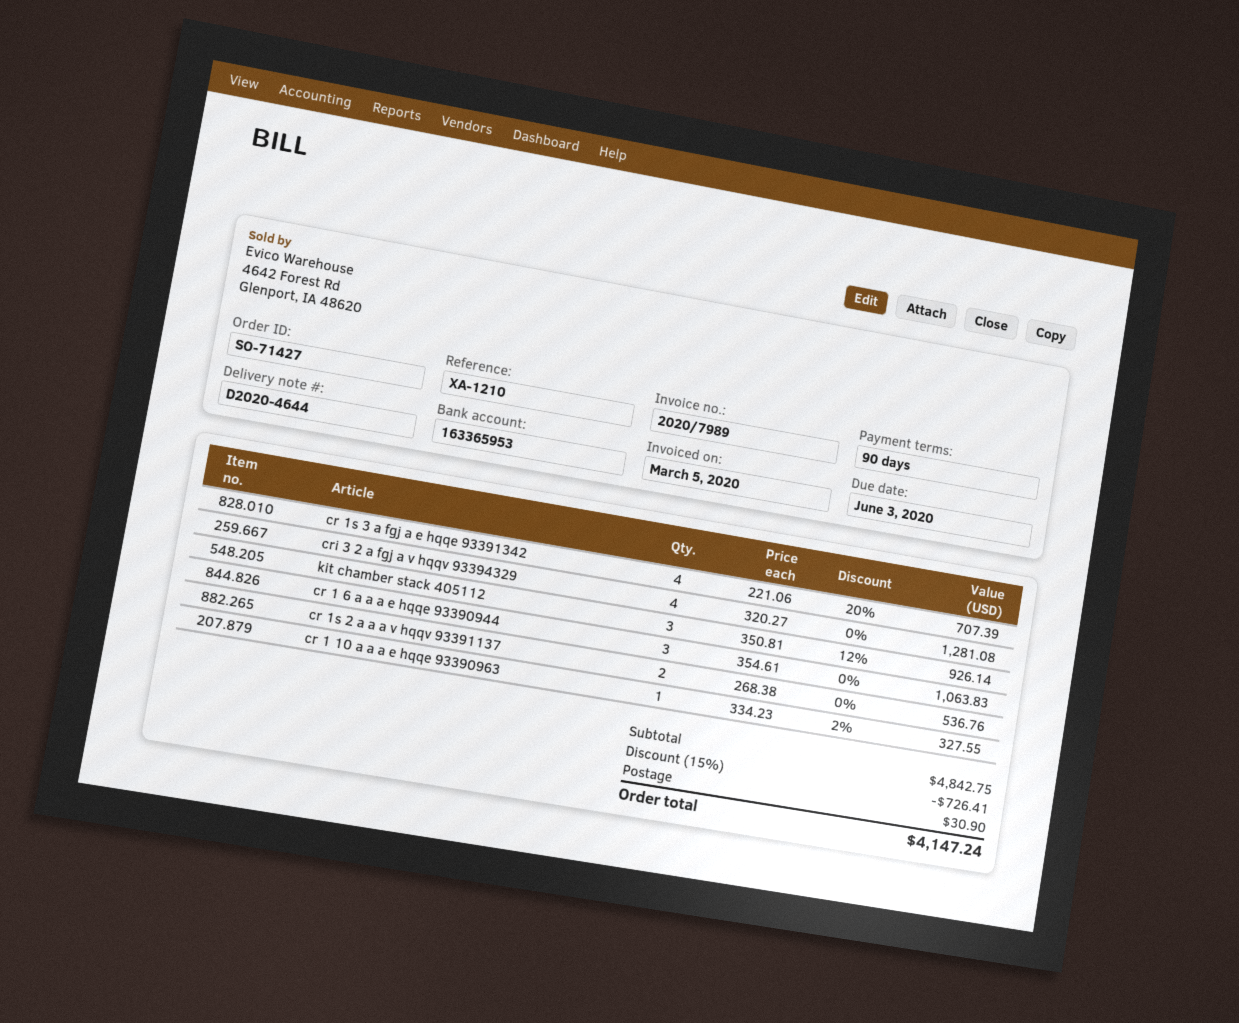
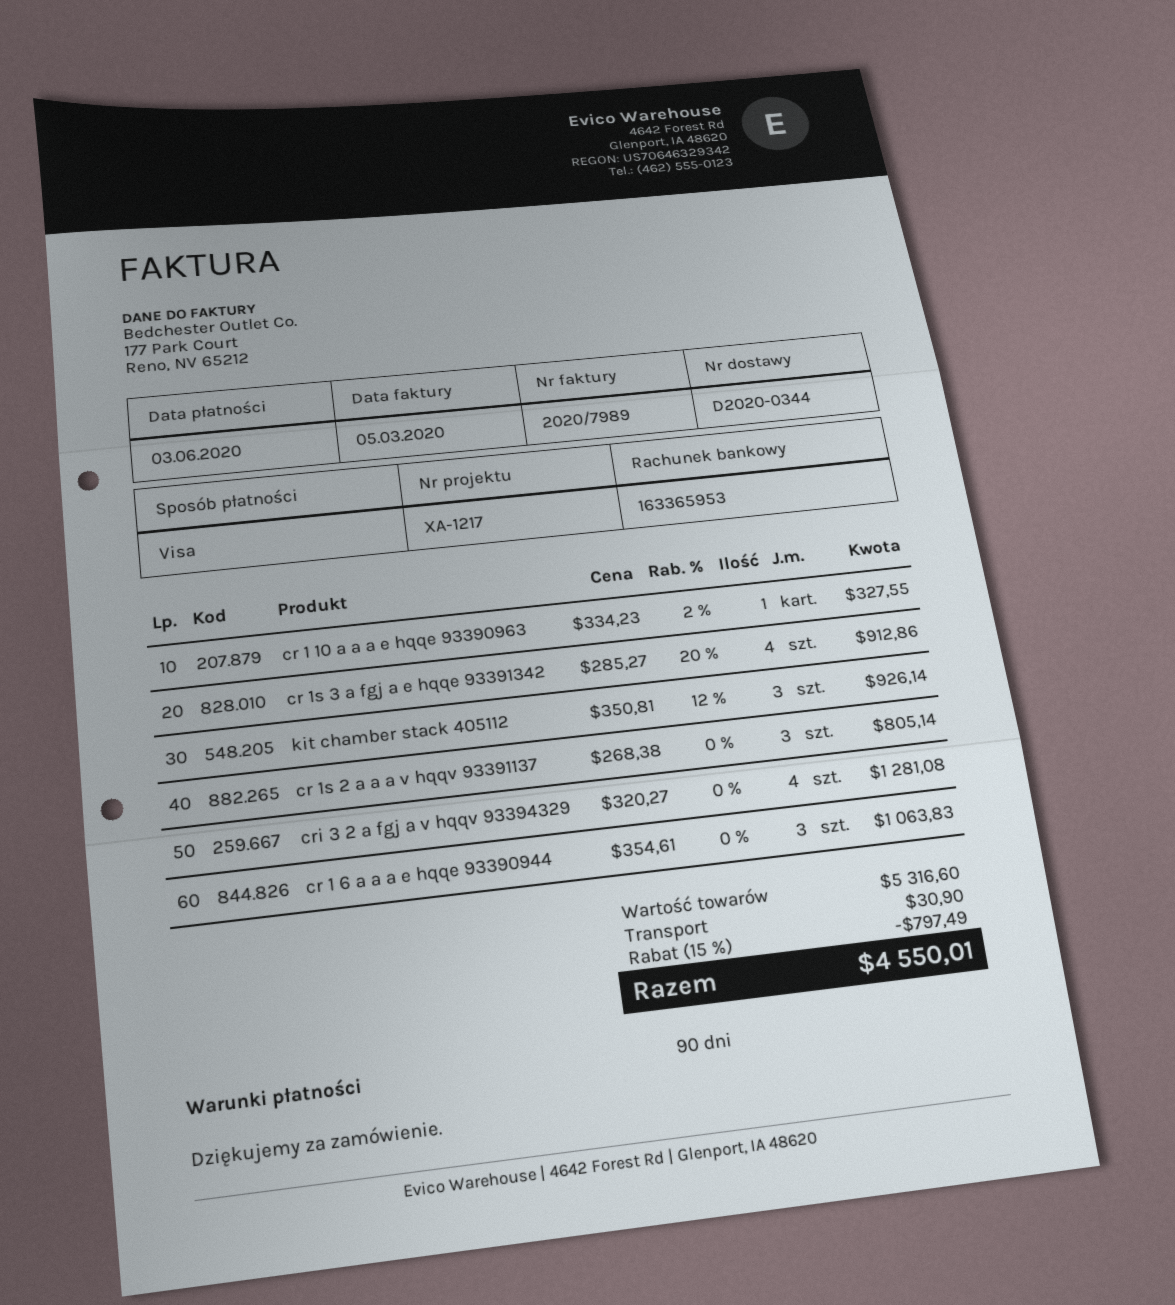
delivery note number: D2020-4644 -> D2020-0344
reference: XA-1210 -> XA-1217
cr 1s 3 a fgj a e hqqe 93391342: 4 x 221.06 - 20% = 707.39 -> 4 x 285.27 - 20% = 912.86
cr 1s 2 a a a v hqqv 93391137: 2 x 268.38 = 536.76 -> 3 x 268.38 = 805.14
subtotal: 4842.75 -> 5316.60
discount: 15% = 726.41 -> 15% = 797.49
total: 4147.24 -> 4550.01

